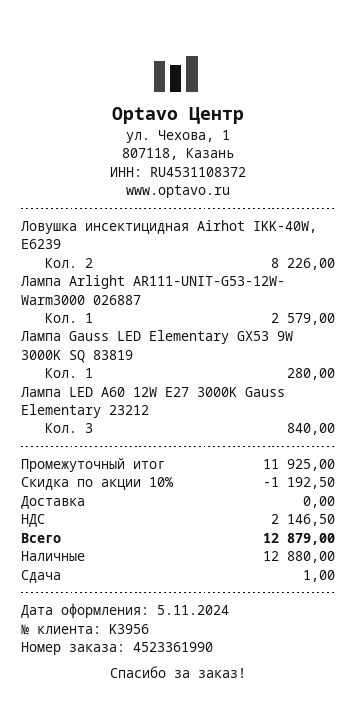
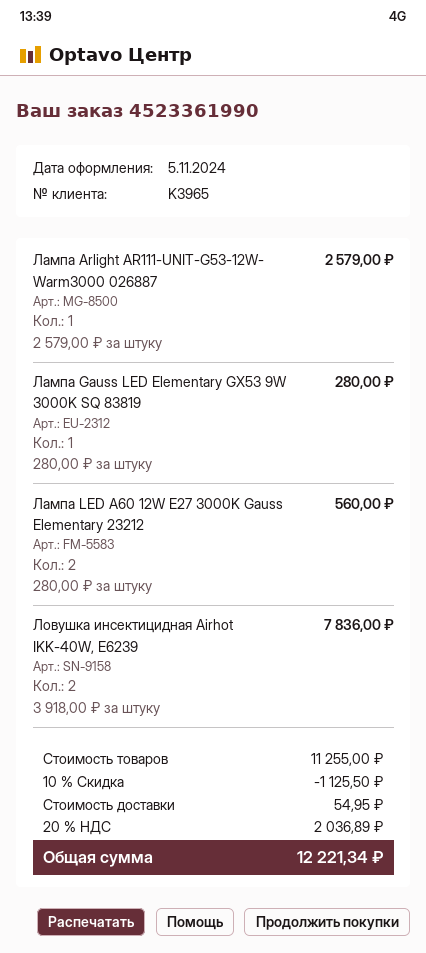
customer number: K3956 -> K3965
Ловушка инсектицидная Airhot IKK-40W, E6239: 2 for 8226.00 -> 2 for 7836.00
Лампа LED A60 12W E27 3000K Gauss Elementary 23212: 3 for 840.00 -> 2 for 560.00
subtotal: 11925.00 -> 11255.00
discount: 10% = 1192.50 -> 10% = 1125.50
shipping: 0.00 -> 54.95
tax: 2146.50 -> 2036.89
total: 12879.00 -> 12221.34

